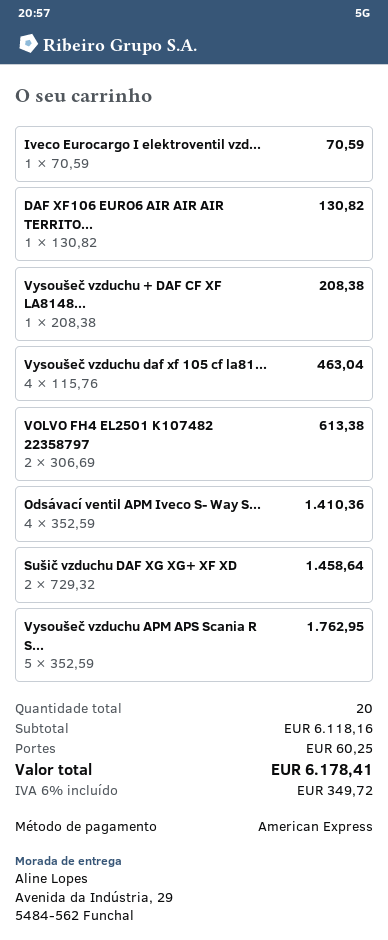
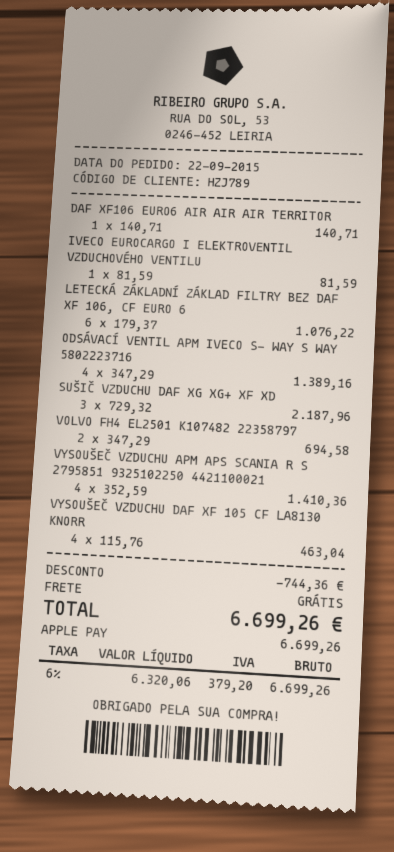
payment method: American Express -> Apple Pay
Iveco Eurocargo I elektroventil vzd...: 1 x 70.59 = 70.59 -> 1 x 81.59 = 81.59
DAF XF106 EURO6 AIR AIR AIR TERRITO...: 1 x 130.82 = 130.82 -> 1 x 140.71 = 140.71
Vysoušeč vzduchu + DAF CF XF LA8148...: 1 x 208.38 = 208.38 -> none
VOLVO FH4 EL2501 K107482 22358797: 2 x 306.69 = 613.38 -> 2 x 347.29 = 694.58
Odsávací ventil APM Iveco S- Way S...: 4 x 352.59 = 1410.36 -> 4 x 347.29 = 1389.16
Sušič vzduchu DAF XG XG+ XF XD: 2 x 729.32 = 1458.64 -> 3 x 729.32 = 2187.96
Vysoušeč vzduchu APM APS Scania R S...: 5 x 352.59 = 1762.95 -> 4 x 352.59 = 1410.36
LETECKÁ ZÁKLADNÍ ZÁKLAD FILTRY BEZ DAF XF 106, CF EURO 6: none -> 6 x 179.37 = 1076.22
discount: none -> 744.36
shipping: 60.25 -> 0.00
tax: 6% = 349.72 -> 6% = 379.20
total: 6178.41 -> 6699.26

